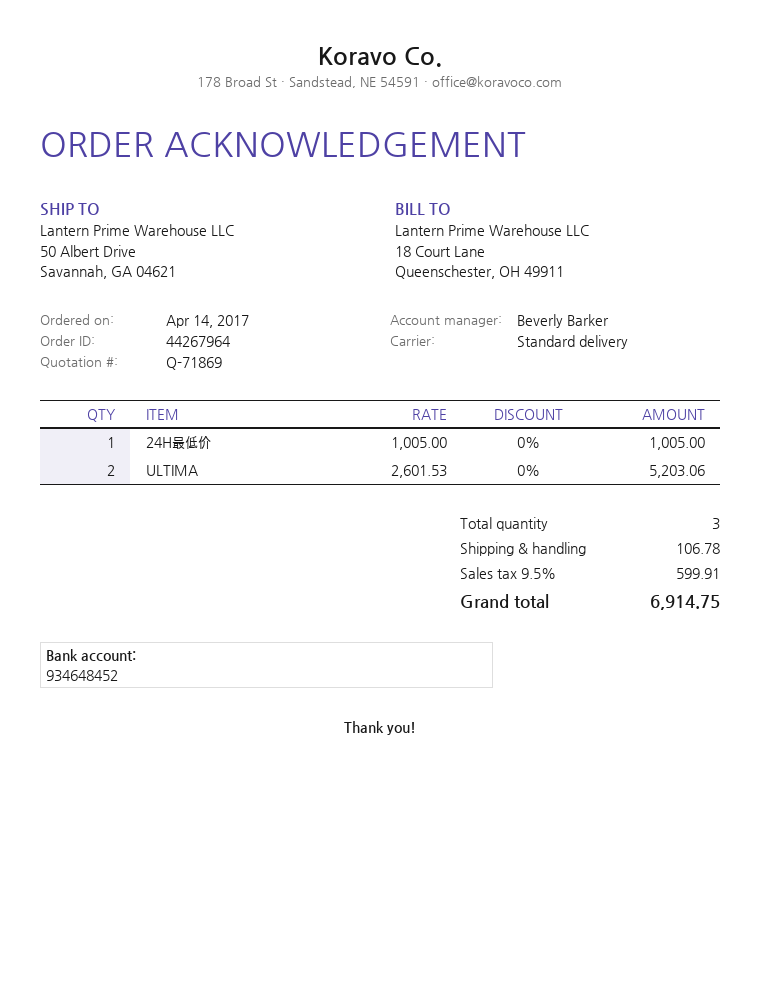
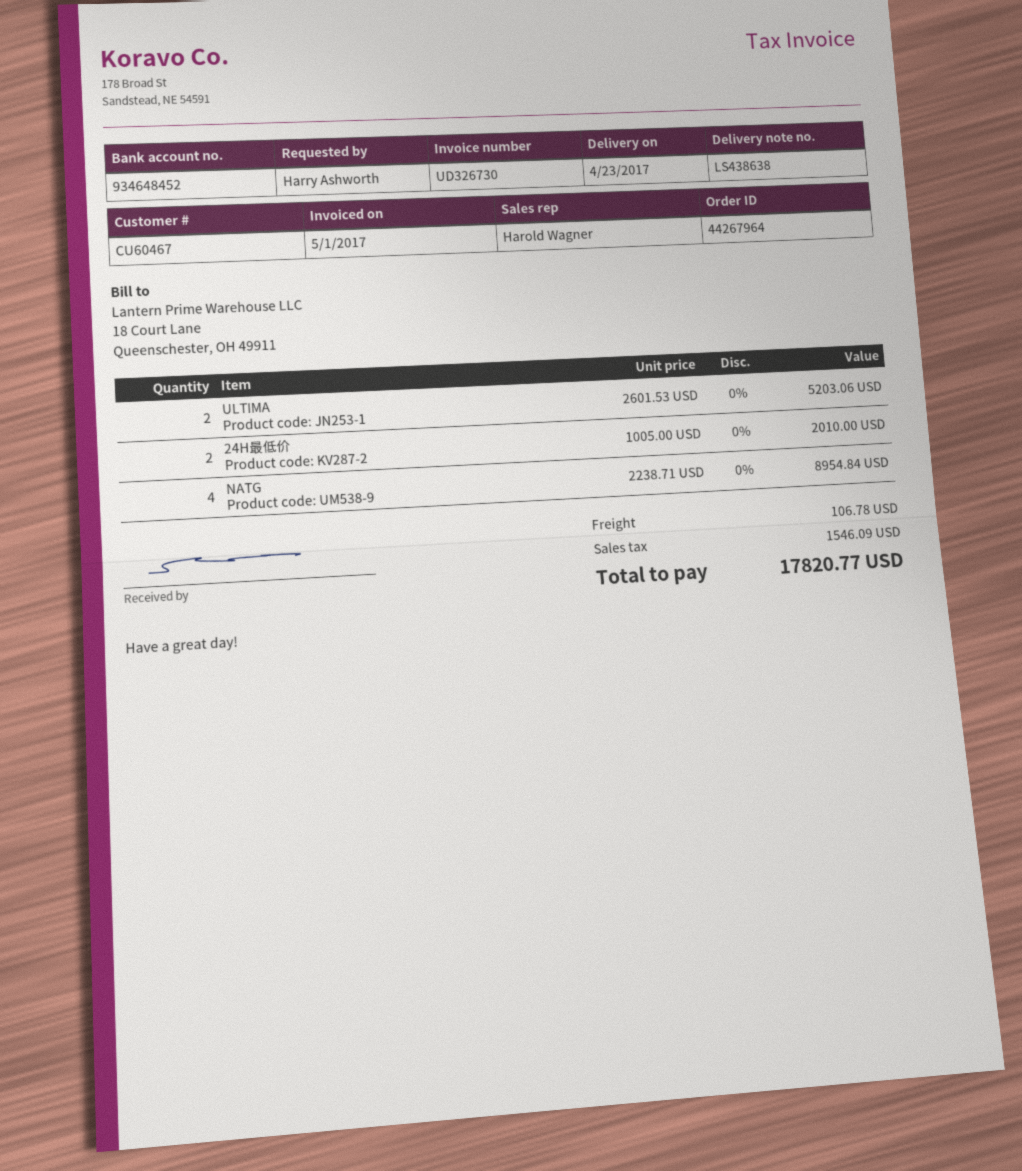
sales rep: Beverly Barker -> Harold Wagner
24H最低价: 1 x 1005.00 = 1005.00 -> 2 x 1005.00 = 2010.00
NATG: none -> 4 x 2238.71 = 8954.84
tax: 599.91 -> 1546.09
total: 6914.75 -> 17820.77

